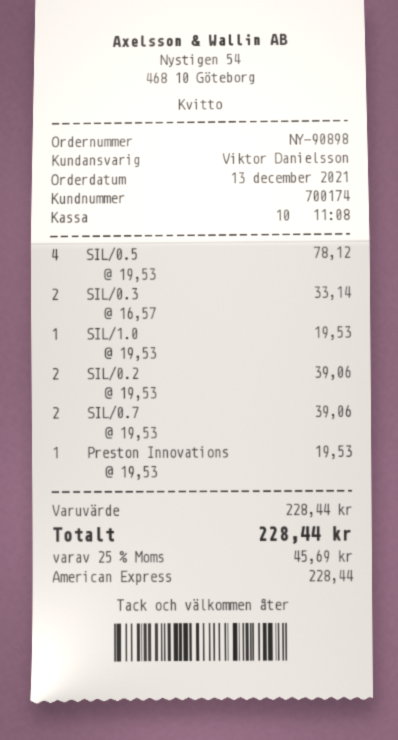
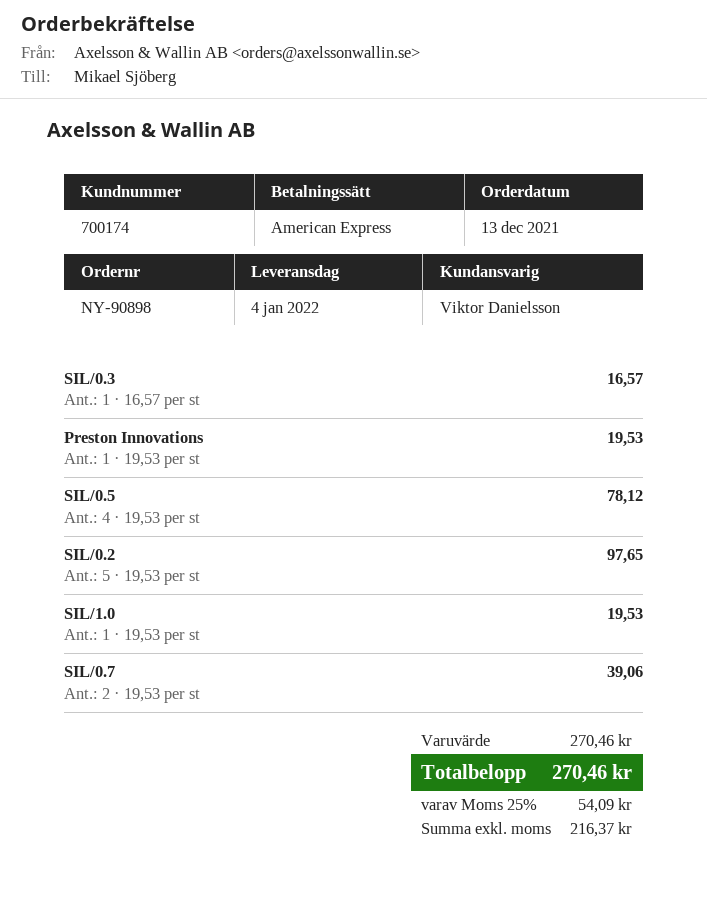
SIL/0.3: 2 x 16.57 = 33.14 -> 1 x 16.57 = 16.57
SIL/0.2: 2 x 19.53 = 39.06 -> 5 x 19.53 = 97.65
subtotal: 228.44 -> 270.46
tax: 25% = 45.69 -> 25% = 54.09
total: 228.44 -> 270.46

